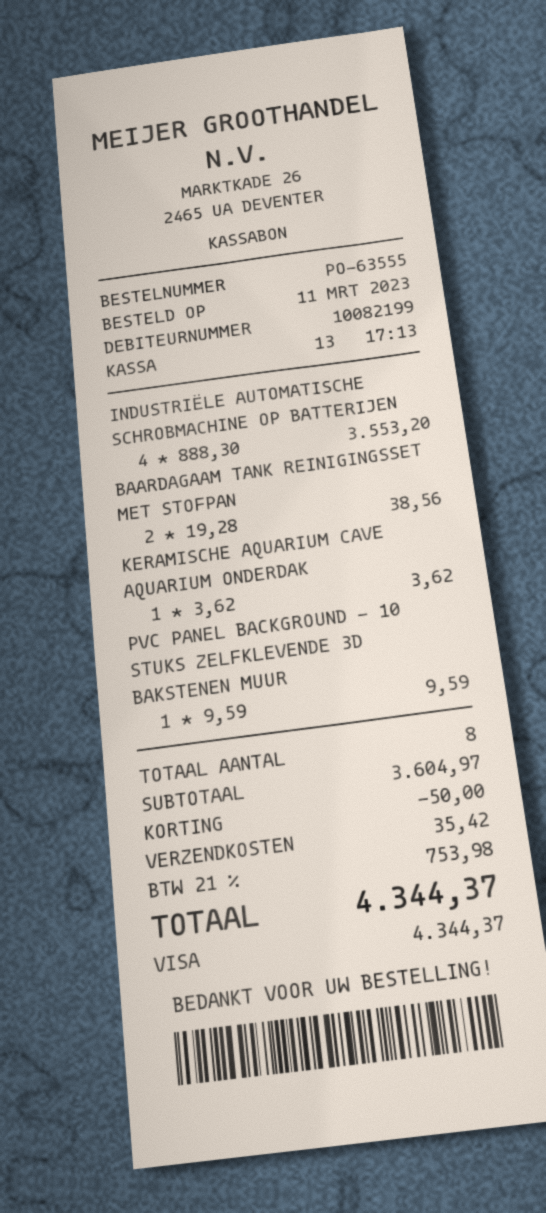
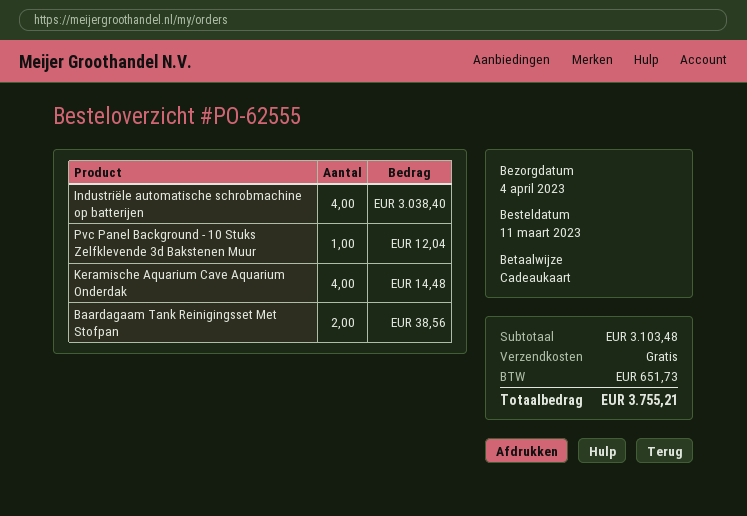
order number: PO-63555 -> PO-62555
payment method: Visa -> gift card
INDUSTRIËLE AUTOMATISCHE SCHROBMACHINE OP BATTERIJEN: 4 for 3553.20 -> 4 for 3038.40
KERAMISCHE AQUARIUM CAVE AQUARIUM ONDERDAK: 1 for 3.62 -> 4 for 14.48
PVC PANEL BACKGROUND - 10 STUKS ZELFKLEVENDE 3D BAKSTENEN MUUR: 1 for 9.59 -> 1 for 12.04
subtotal: 3604.97 -> 3103.48
discount: 50.00 -> none
shipping: 35.42 -> 0.00
tax: 753.98 -> 651.73
total: 4344.37 -> 3755.21

